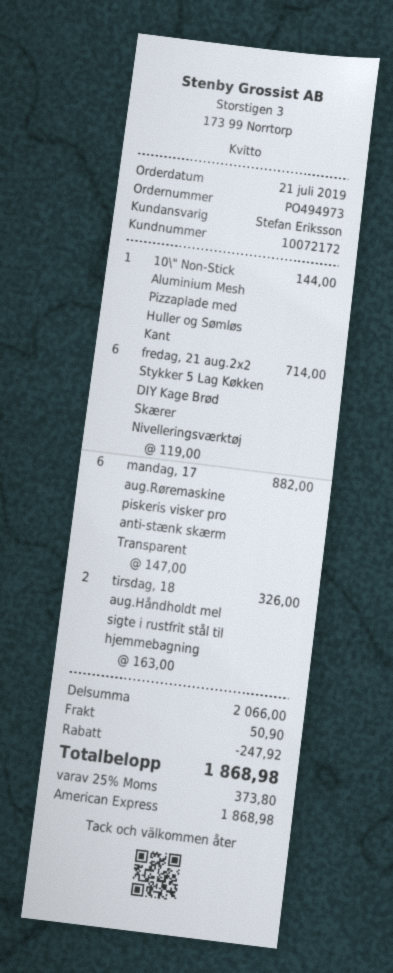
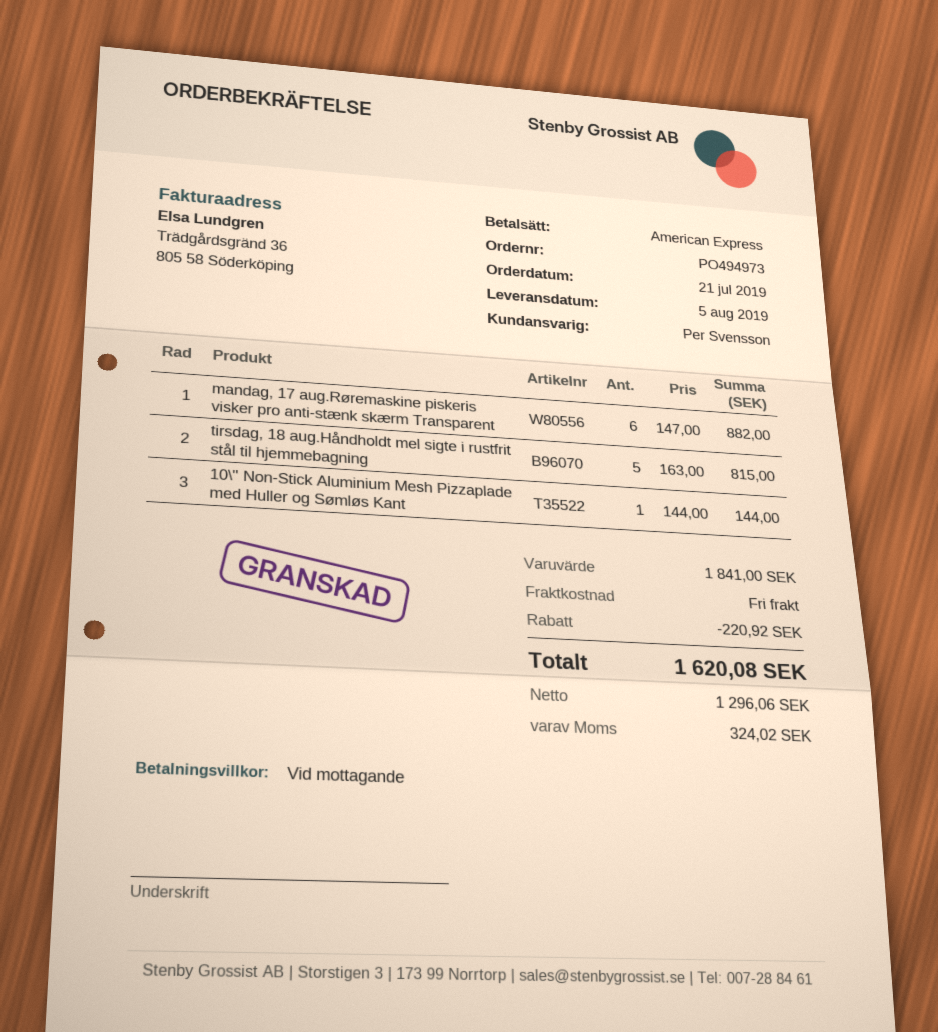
sales rep: Stefan Eriksson -> Per Svensson
fredag, 21 aug.2x2 Stykker 5 Lag Køkken DIY Kage Brød Skærer Nivelleringsværktøj: 6 x 119.00 = 714.00 -> none
tirsdag, 18 aug.Håndholdt mel sigte i rustfrit stål til hjemmebagning: 2 x 163.00 = 326.00 -> 5 x 163.00 = 815.00
subtotal: 2066.00 -> 1841.00
discount: 247.92 -> 220.92
shipping: 50.90 -> 0.00
tax: 373.80 -> 324.02
total: 1868.98 -> 1620.08

